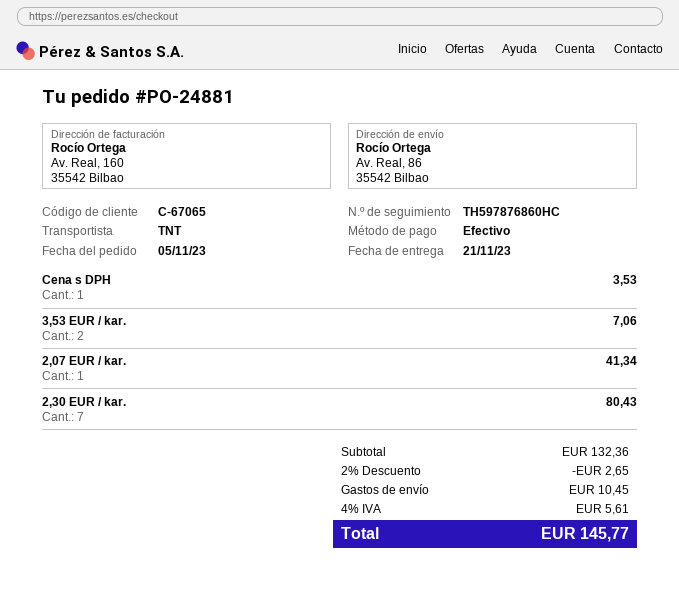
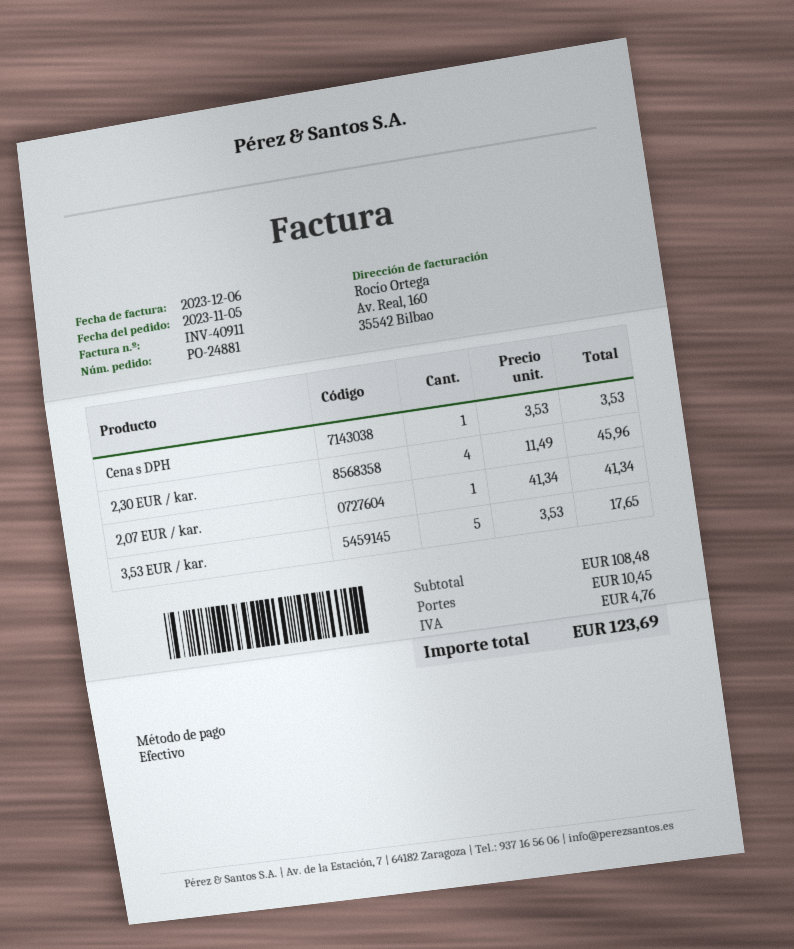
3,53 EUR / kar.: 2 for 7.06 -> 5 for 17.65
2,30 EUR / kar.: 7 for 80.43 -> 4 for 45.96
subtotal: 132.36 -> 108.48
discount: 2% = 2.65 -> none
tax: 5.61 -> 4.76
total: 145.77 -> 123.69

